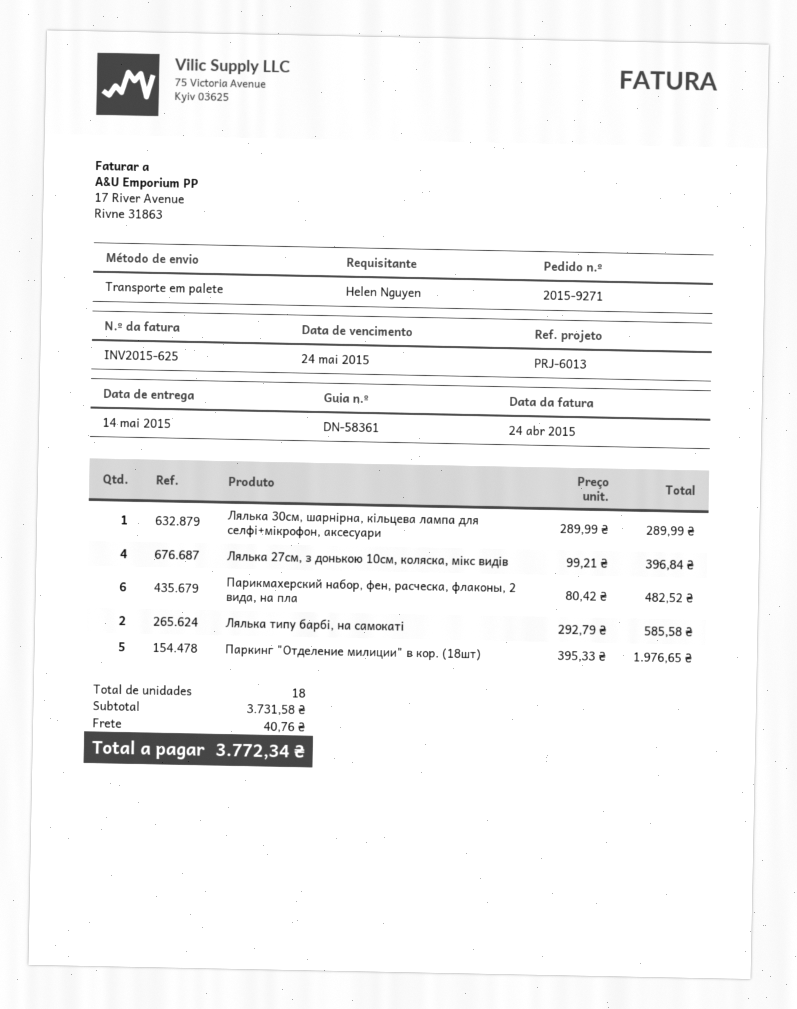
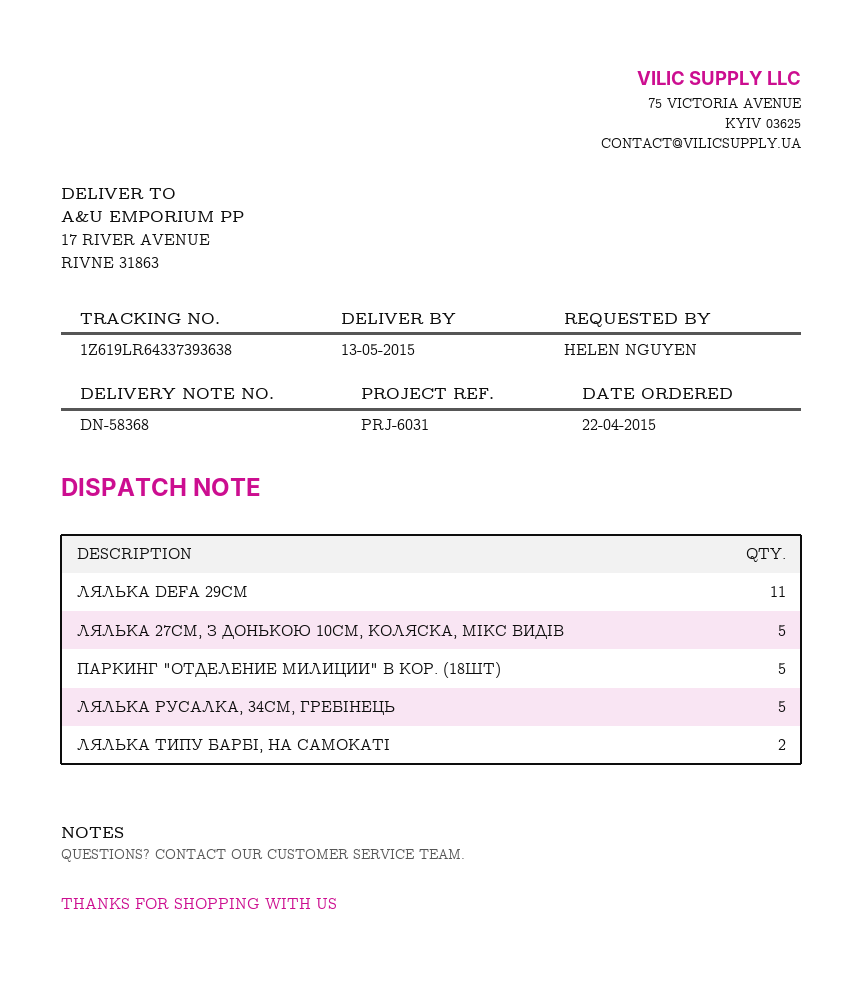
delivery note number: DN-58361 -> DN-58368
delivery date: 2015-05-14 -> 2015-05-13
reference: PRJ-6013 -> PRJ-6031
Лялька 30см, шарнірна, кільцева лампа для селфі+мікрофон, аксесуари: 1 -> none
Лялька 27см, з донькою 10см, коляска, мікс видів: 4 -> 5
Парикмахерский набор, фен, расческа, флаконы, 2 вида, на пла: 6 -> none
ЛЯЛЬКА DEFA 29СМ: none -> 11
ЛЯЛЬКА РУСАЛКА, 34СМ, ГРЕБІНЕЦЬ: none -> 5

